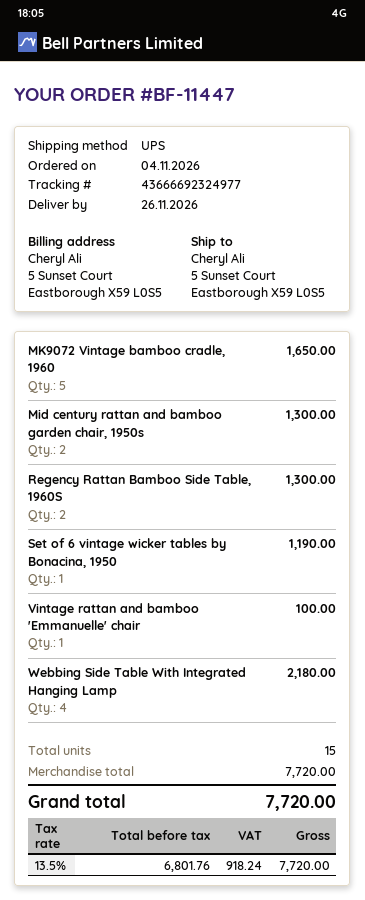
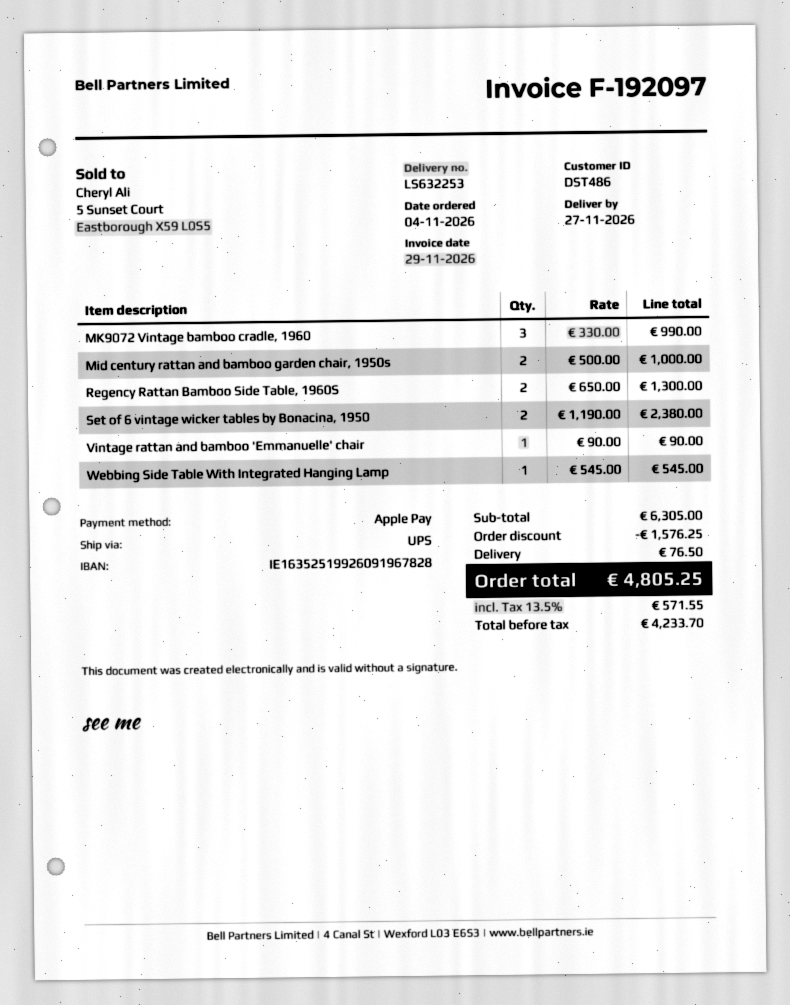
delivery date: 2026-11-26 -> 2026-11-27
MK9072 Vintage bamboo cradle, 1960: 5 for 1650.00 -> 3 for 990.00
Mid century rattan and bamboo garden chair, 1950s: 2 for 1300.00 -> 2 for 1000.00
Set of 6 vintage wicker tables by Bonacina, 1950: 1 for 1190.00 -> 2 for 2380.00
Vintage rattan and bamboo 'Emmanuelle' chair: 1 for 100.00 -> 1 for 90.00
Webbing Side Table With Integrated Hanging Lamp: 4 for 2180.00 -> 1 for 545.00
subtotal: 7720.00 -> 6305.00
discount: none -> 1576.25
shipping: none -> 76.50
net: 6801.76 -> 4233.70
tax: 13.5% = 918.24 -> 13.5% = 571.55
total: 7720.00 -> 4805.25

